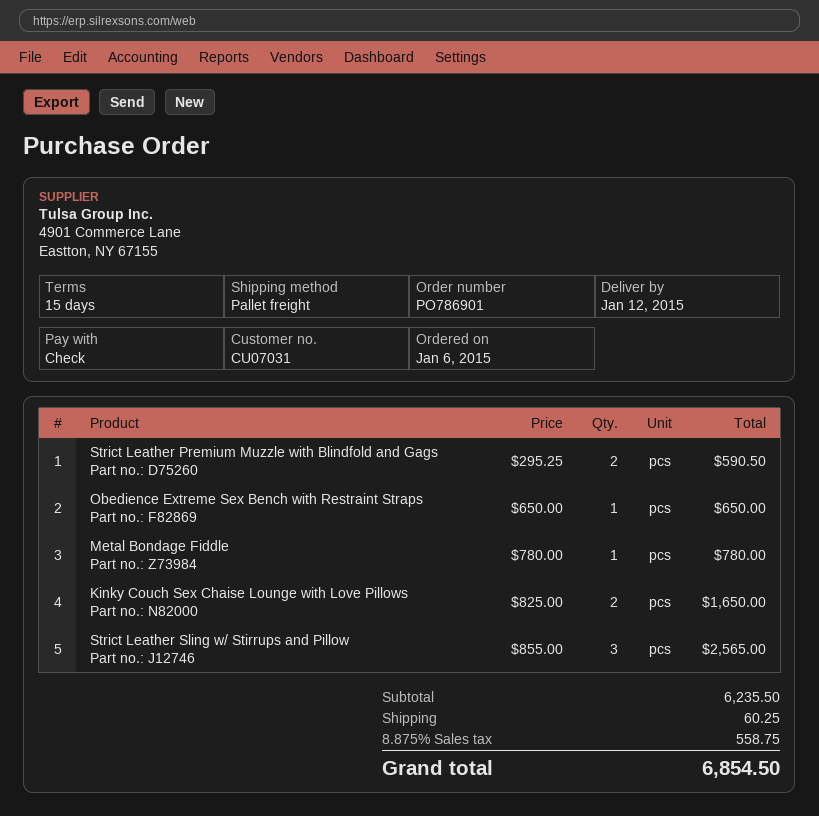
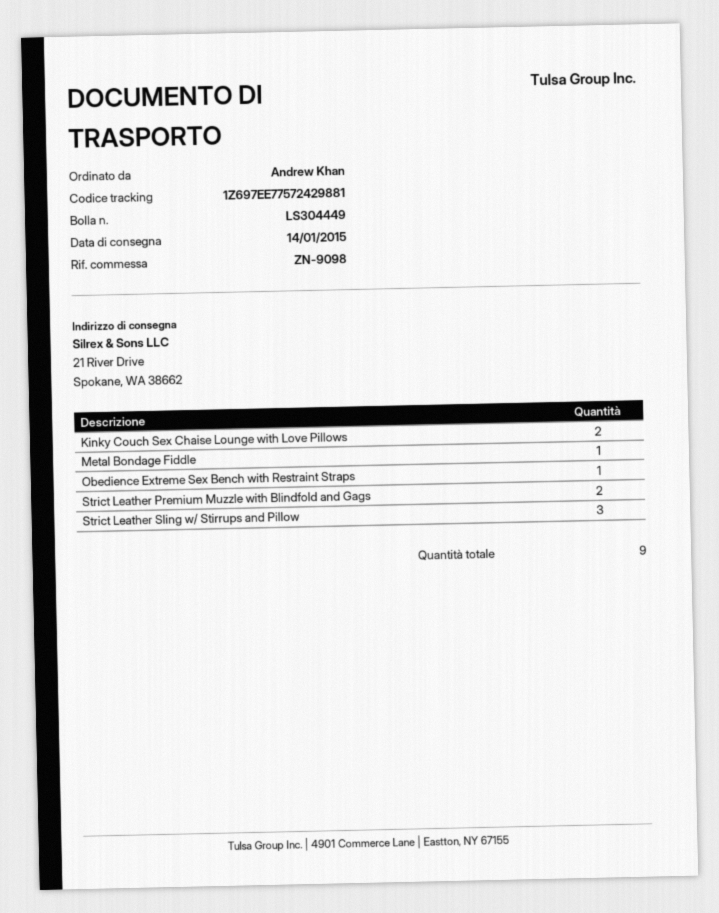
delivery date: 2015-01-12 -> 2015-01-14

